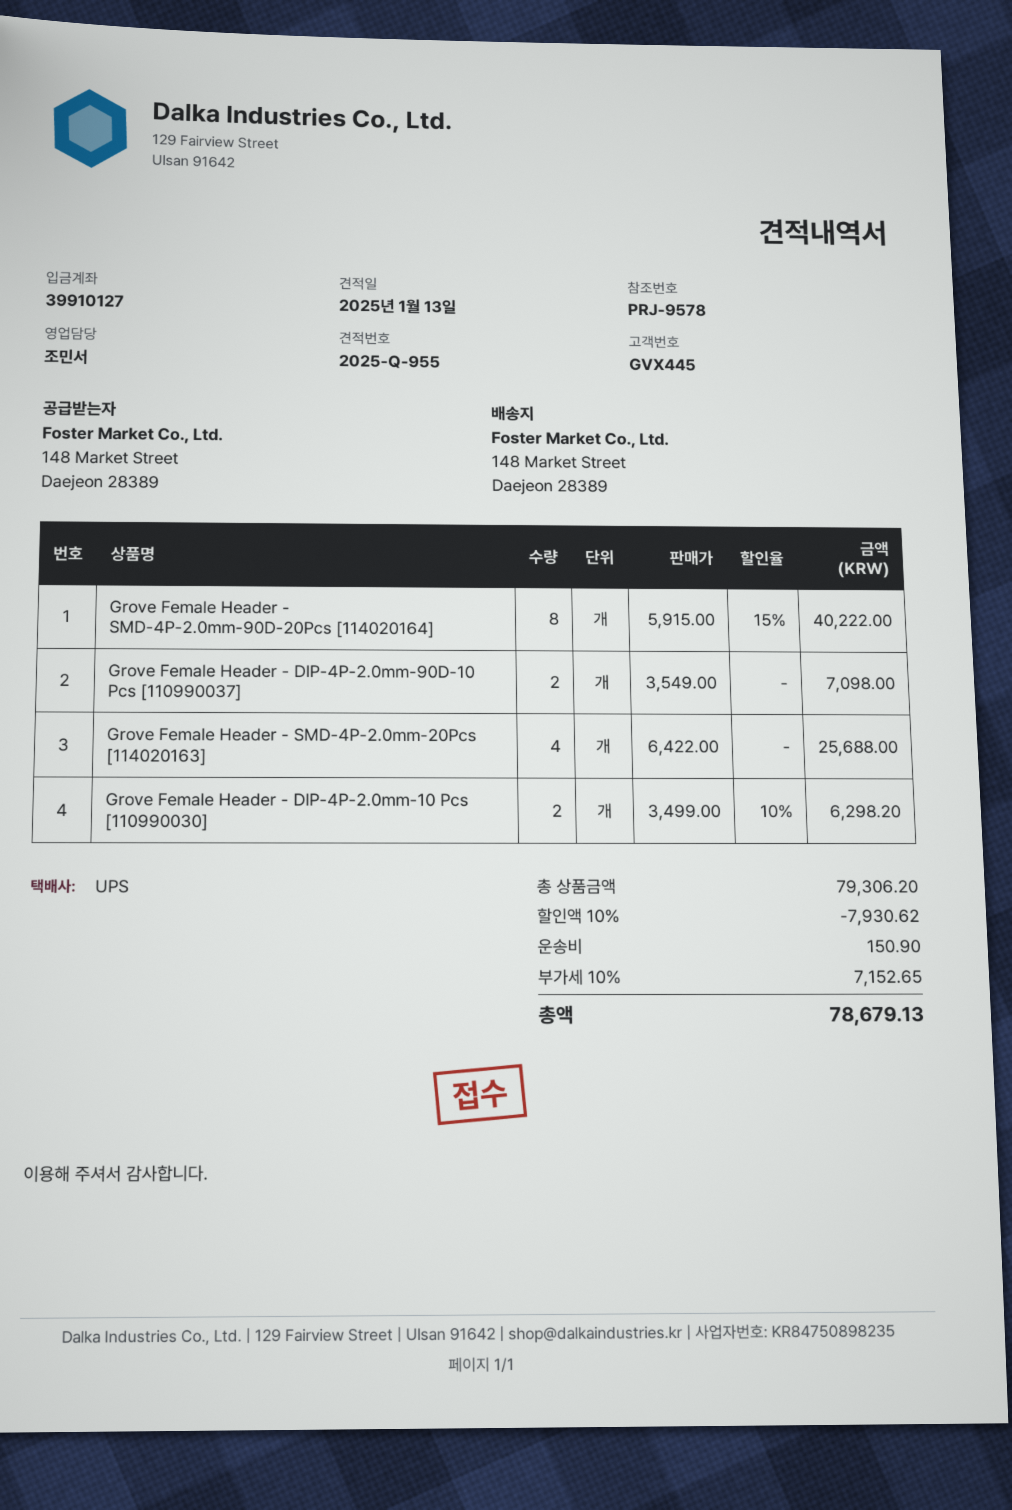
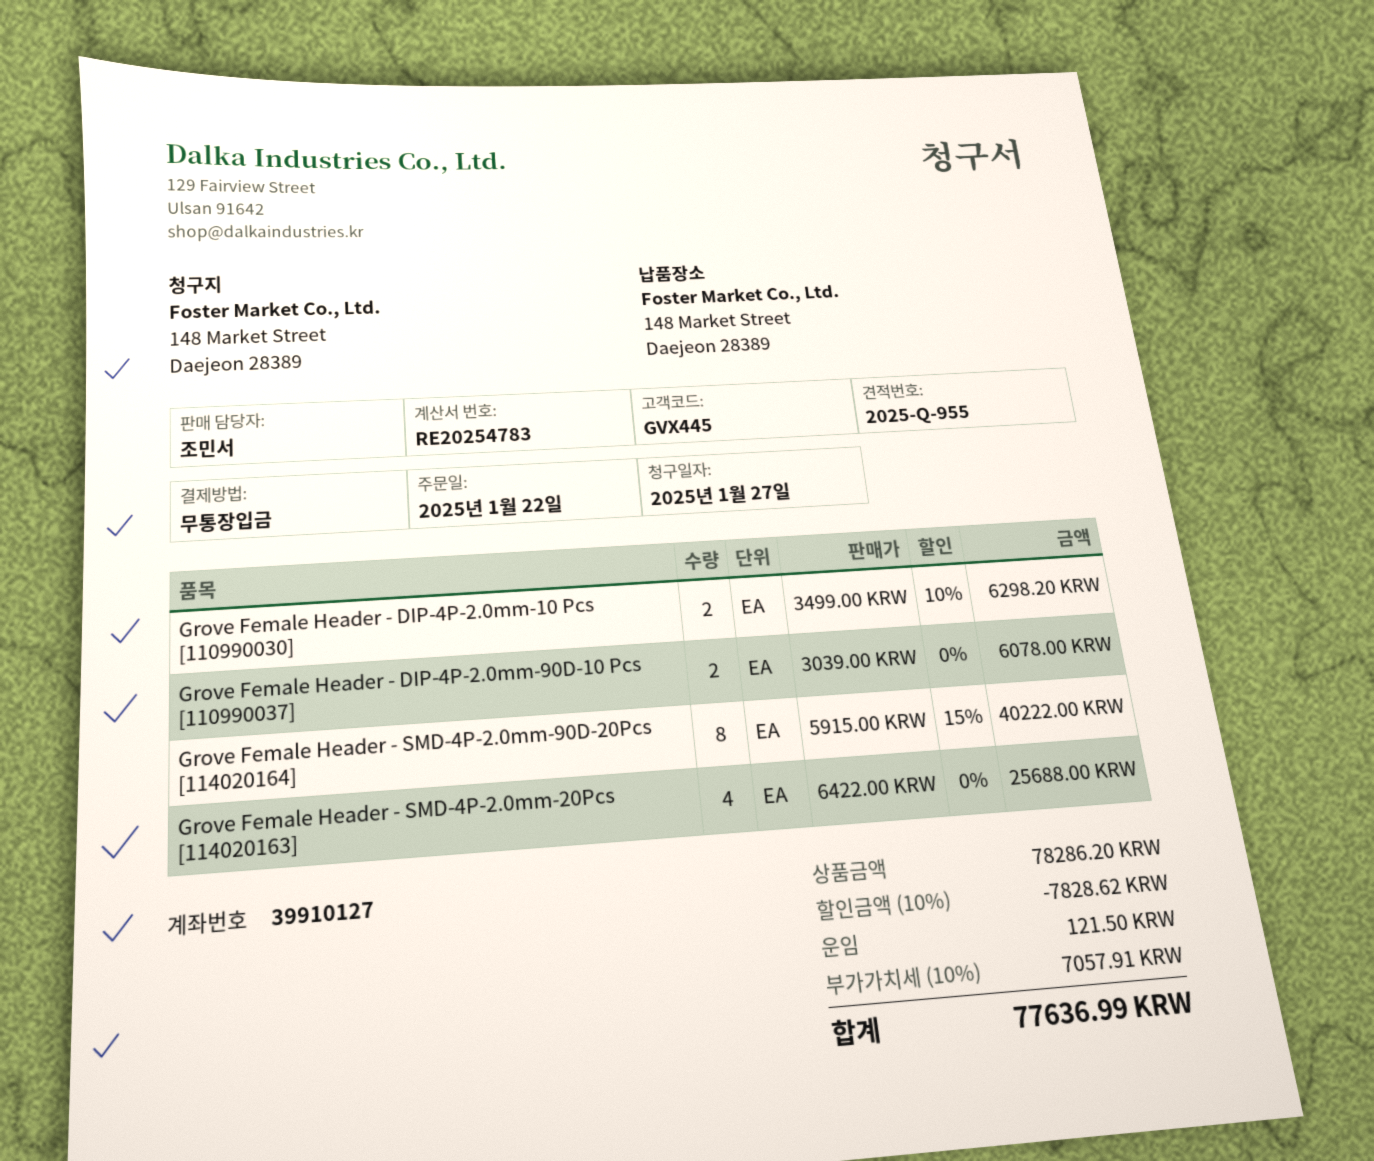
Grove Female Header - DIP-4P-2.0mm-90D-10 Pcs [110990037]: 2 x 3549.00 = 7098.00 -> 2 x 3039.00 = 6078.00
subtotal: 79306.20 -> 78286.20
discount: 10% = 7930.62 -> 10% = 7828.62
shipping: 150.90 -> 121.50
tax: 10% = 7152.65 -> 10% = 7057.91
total: 78679.13 -> 77636.99

